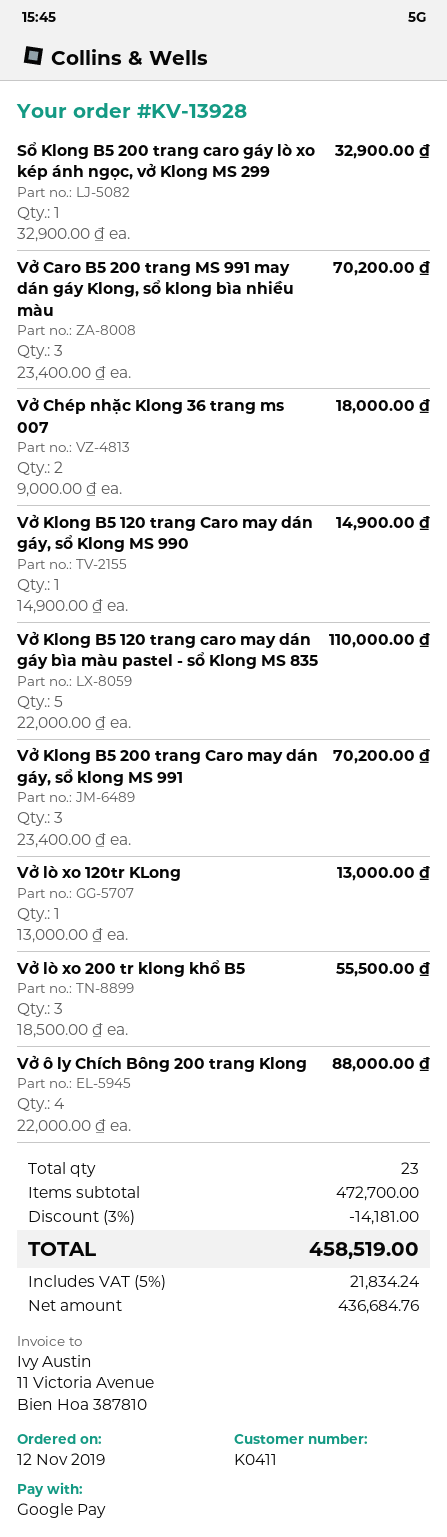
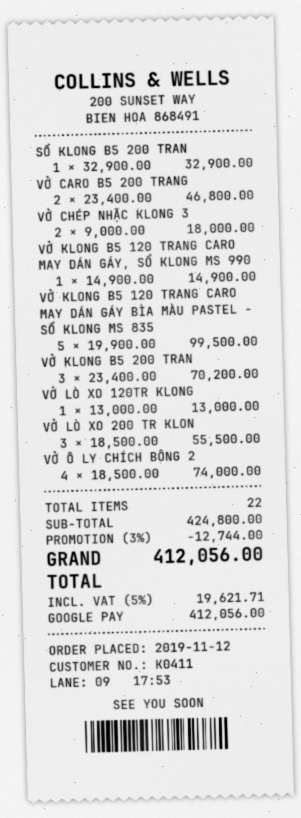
Vở Caro B5 200 trang MS 991 may dán gáy Klong, sổ klong bìa nhiều màu: 3 x 23400.00 = 70200.00 -> 2 x 23400.00 = 46800.00
Vở Klong B5 120 trang caro may dán gáy bìa màu pastel - sổ Klong MS 835: 5 x 22000.00 = 110000.00 -> 5 x 19900.00 = 99500.00
Vở ô ly Chích Bông 200 trang Klong: 4 x 22000.00 = 88000.00 -> 4 x 18500.00 = 74000.00
total quantity: 23 -> 22
subtotal: 472700.00 -> 424800.00
discount: 3% = 14181.00 -> 3% = 12744.00
tax: 5% = 21834.24 -> 5% = 19621.71
total: 458519.00 -> 412056.00

